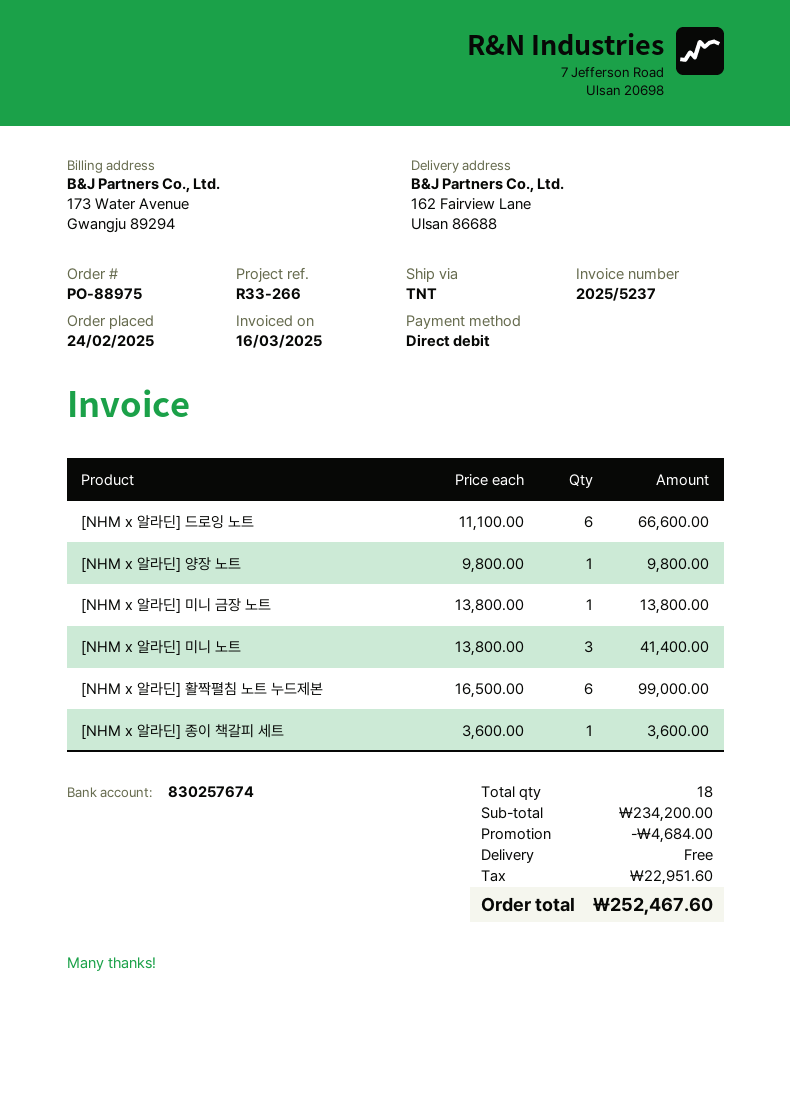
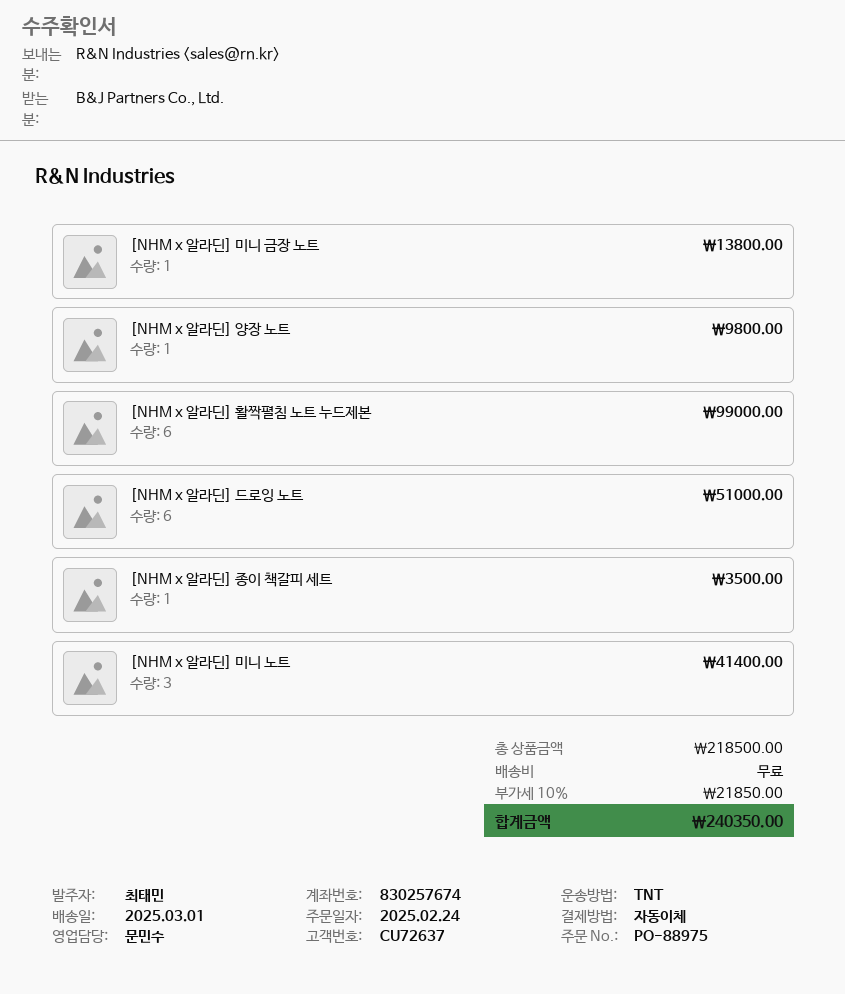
[NHM x 알라딘] 드로잉 노트: 6 for 66600.00 -> 6 for 51000.00
[NHM x 알라딘] 종이 책갈피 세트: 1 for 3600.00 -> 1 for 3500.00
subtotal: 234200.00 -> 218500.00
discount: 4684.00 -> none
tax: 22951.60 -> 21850.00
total: 252467.60 -> 240350.00

